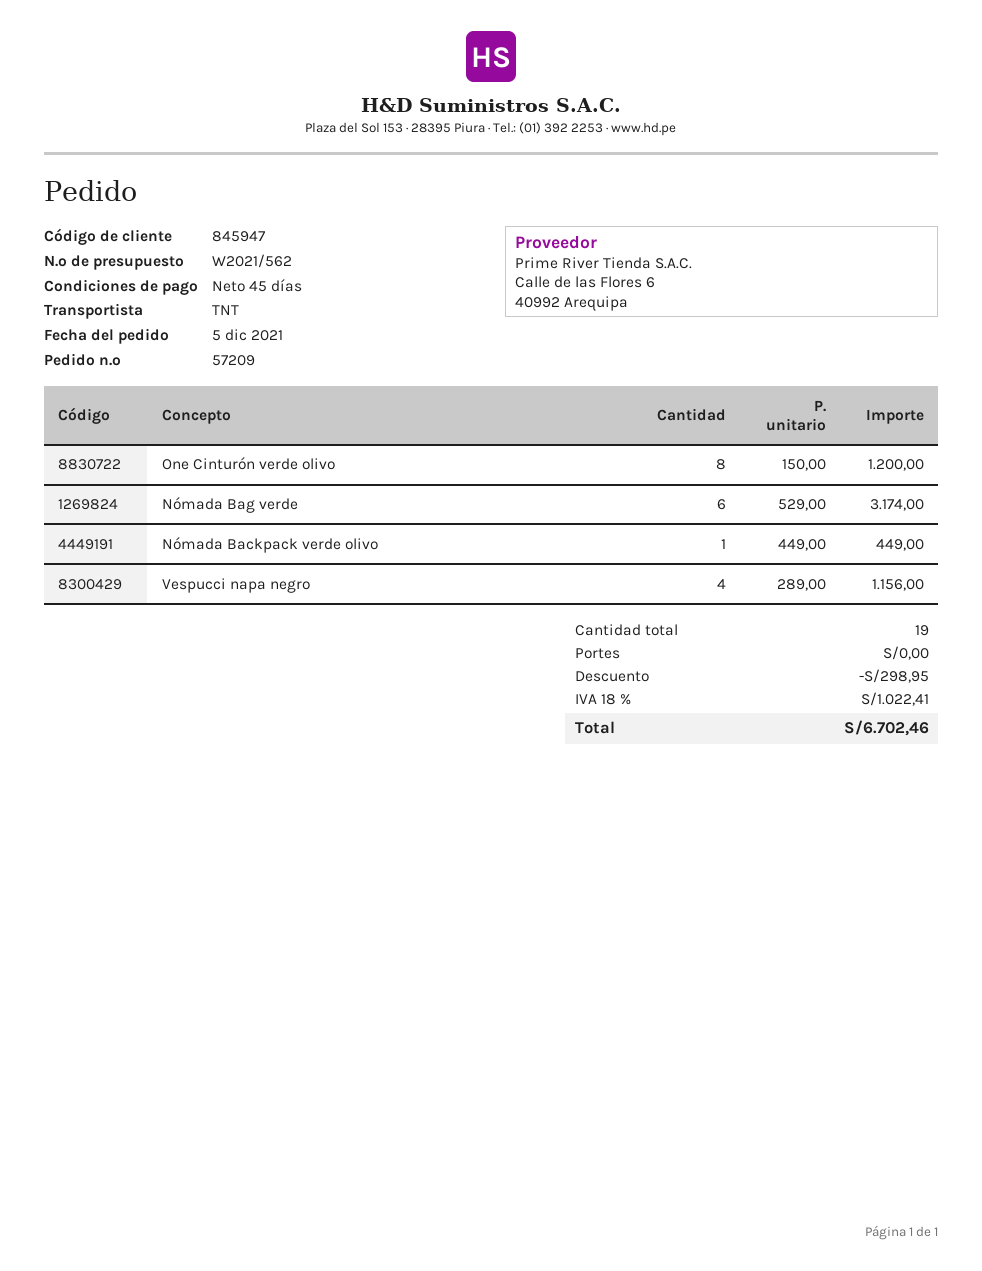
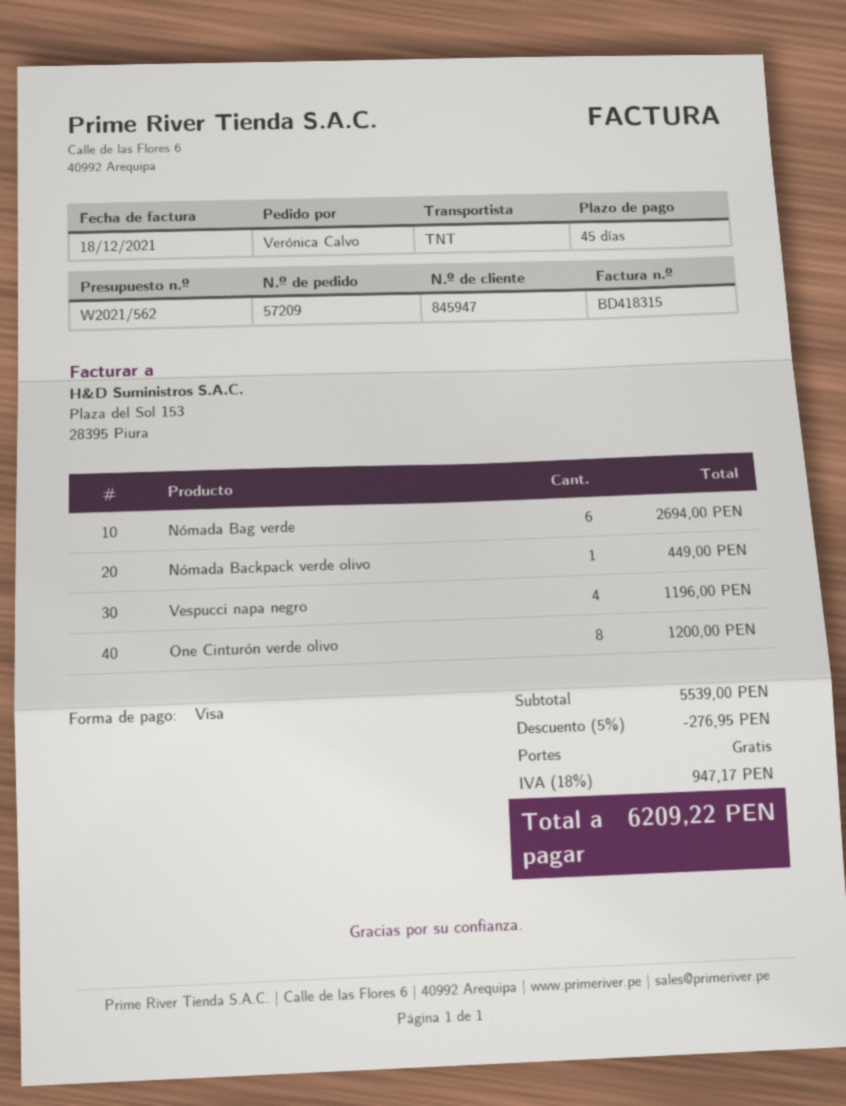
Nómada Bag verde: 6 for 3174.00 -> 6 for 2694.00
Vespucci napa negro: 4 for 1156.00 -> 4 for 1196.00
discount: 298.95 -> 276.95
tax: 18% = 1022.41 -> 18% = 947.17
total: 6702.46 -> 6209.22

